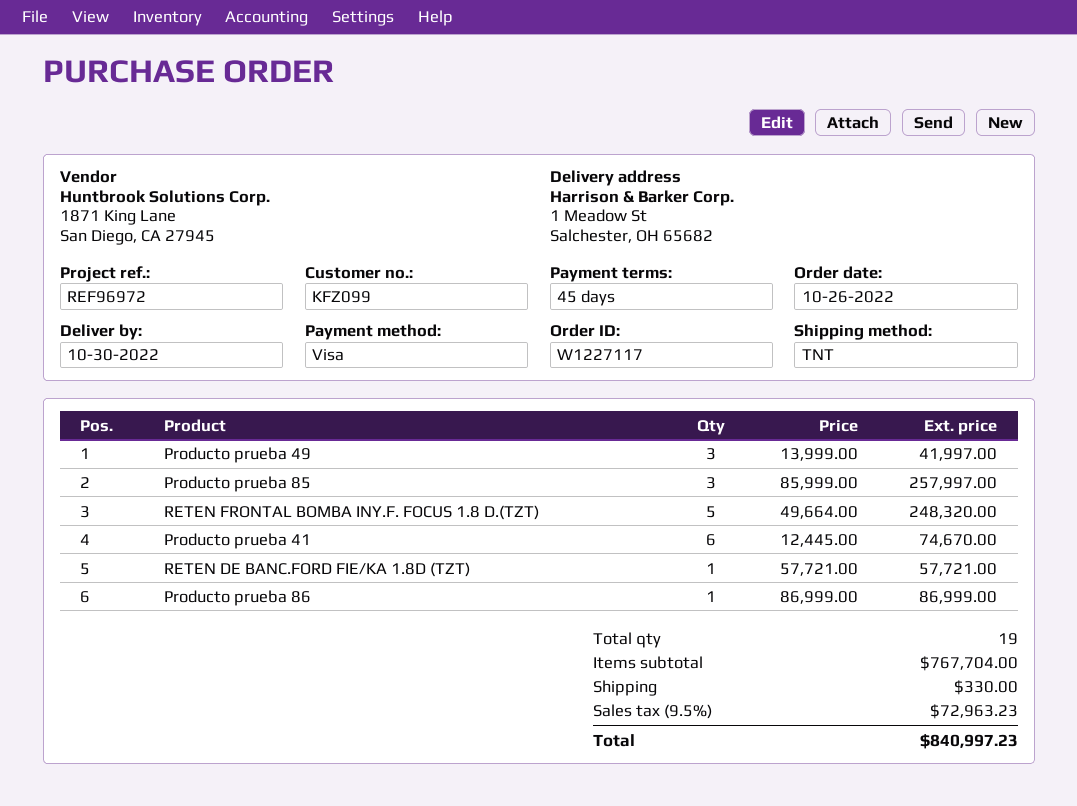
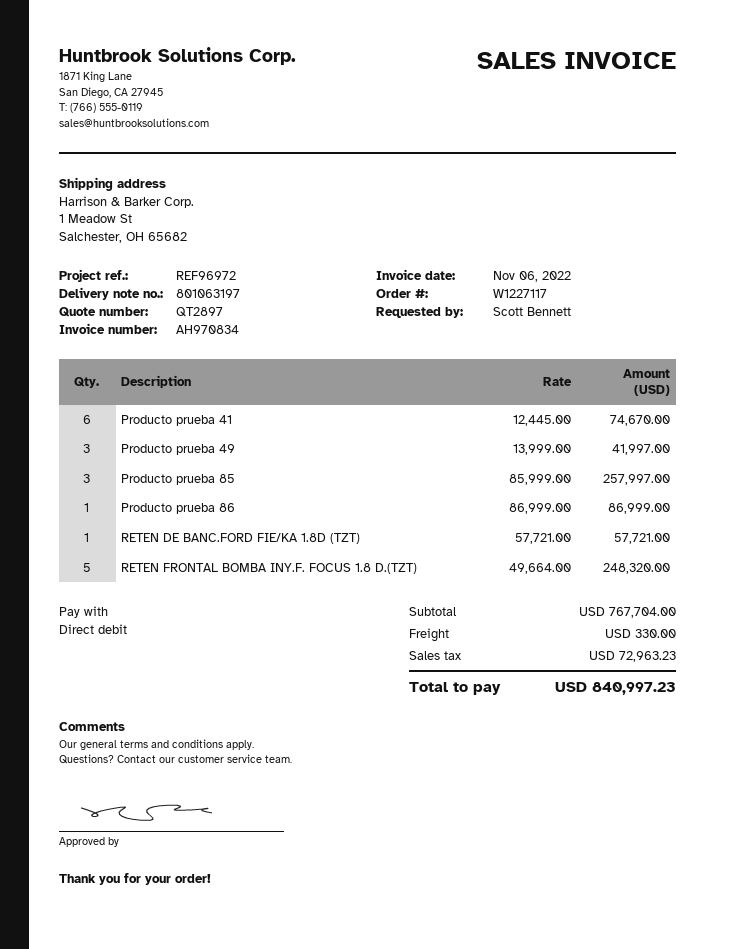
payment method: Visa -> direct debit

